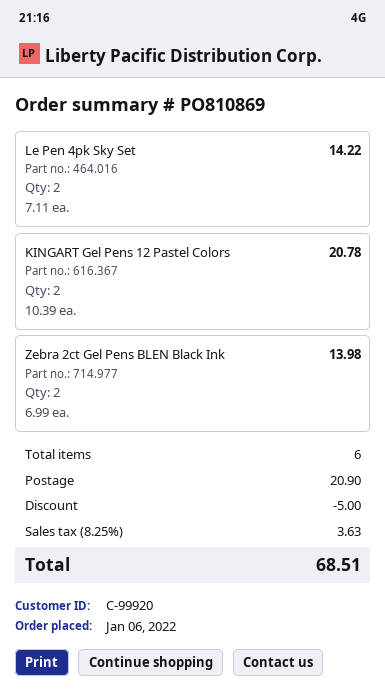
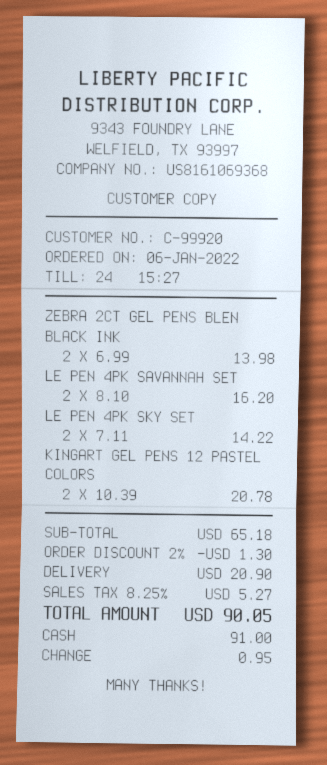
LE PEN 4PK SAVANNAH SET: none -> 2 x 8.10 = 16.20
discount: 5.00 -> 1.30
tax: 8.25% = 3.63 -> 8.25% = 5.27
total: 68.51 -> 90.05

